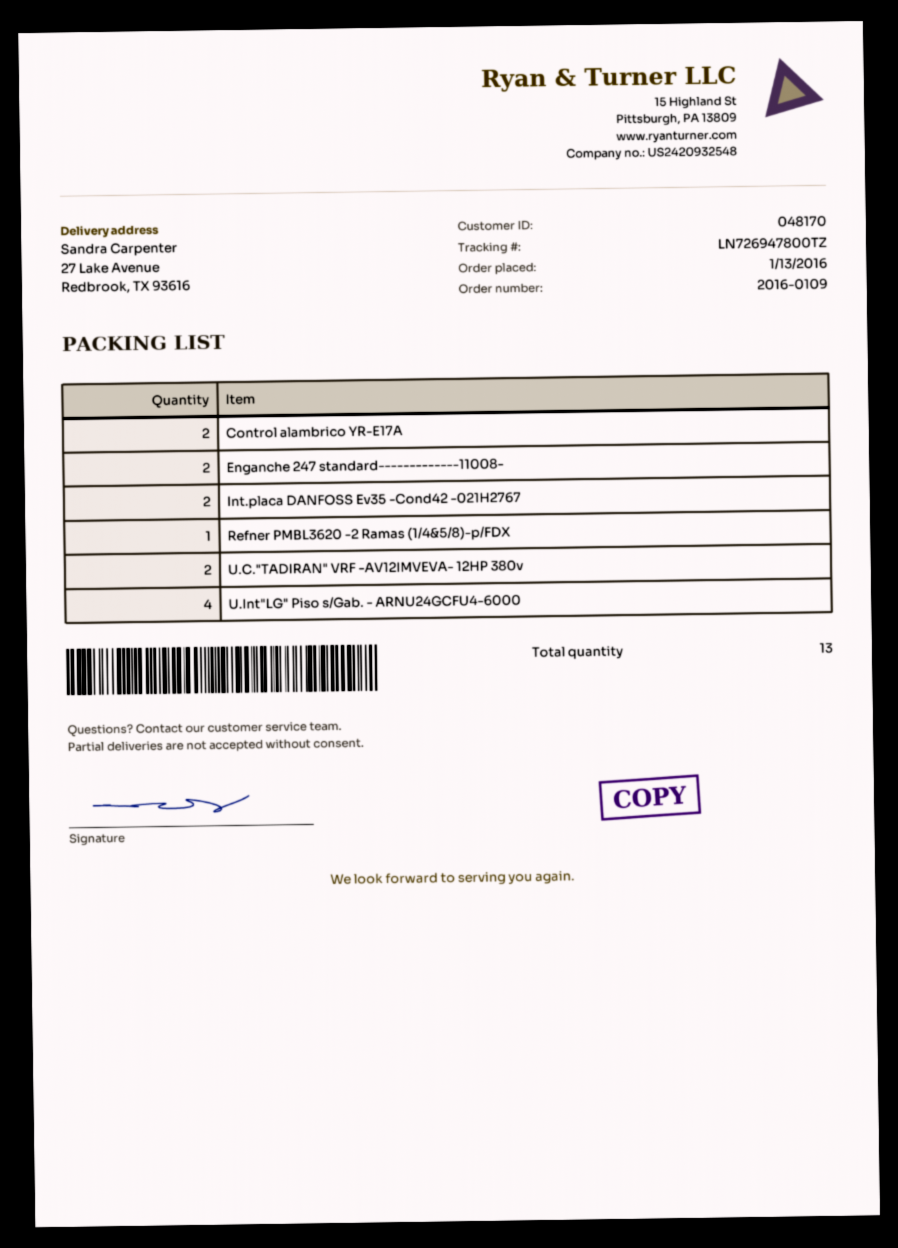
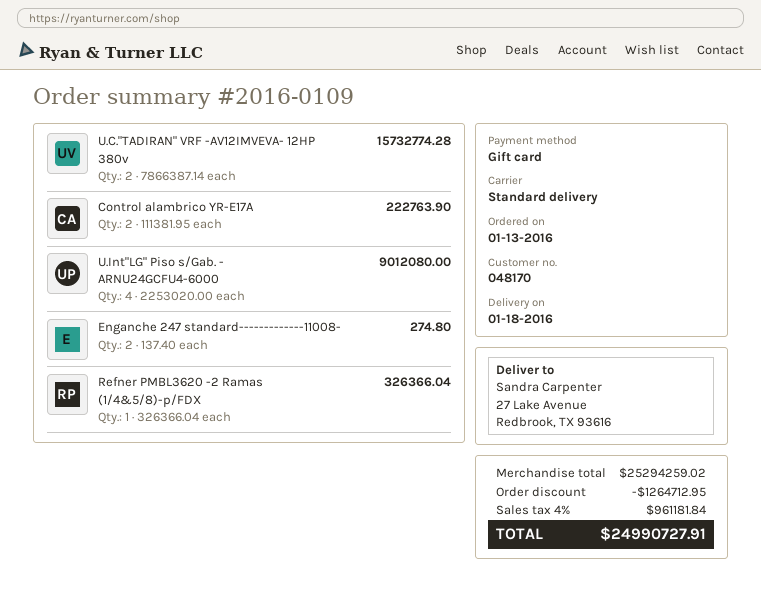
Int.placa DANFOSS Ev35 -Cond42 -021H2767: 2 -> none

